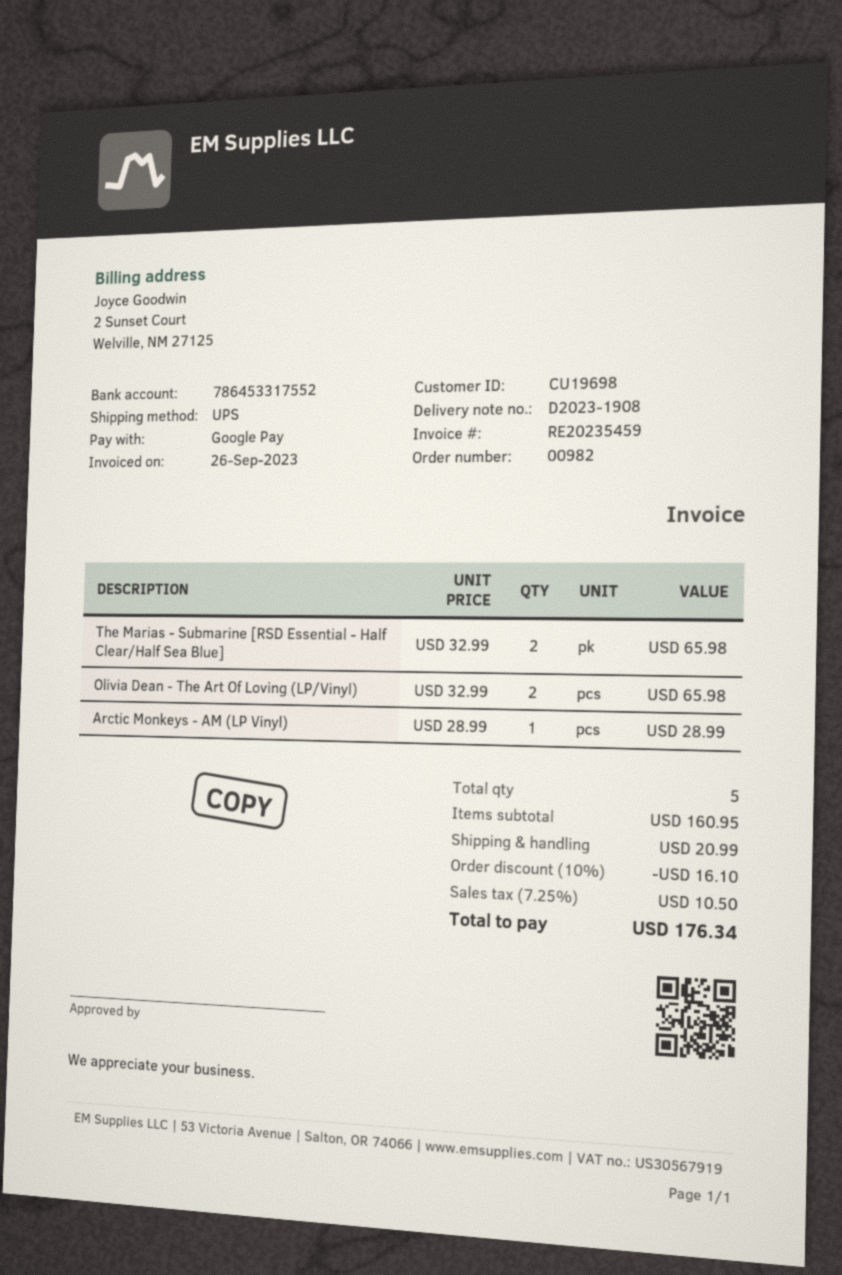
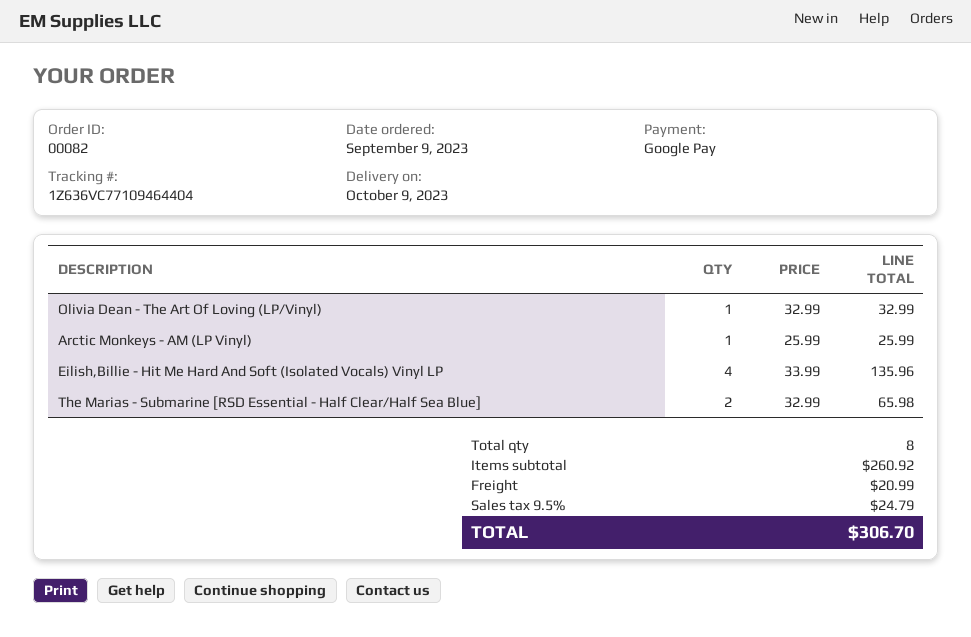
order number: 00982 -> 00082
Olivia Dean - The Art Of Loving (LP/Vinyl): 2 x 32.99 = 65.98 -> 1 x 32.99 = 32.99
Arctic Monkeys - AM (LP Vinyl): 1 x 28.99 = 28.99 -> 1 x 25.99 = 25.99
Eilish,Billie - Hit Me Hard And Soft (Isolated Vocals) Vinyl LP: none -> 4 x 33.99 = 135.96
total quantity: 5 -> 8
subtotal: 160.95 -> 260.92
discount: 10% = 16.10 -> none
tax: 7.25% = 10.50 -> 9.5% = 24.79
total: 176.34 -> 306.70

